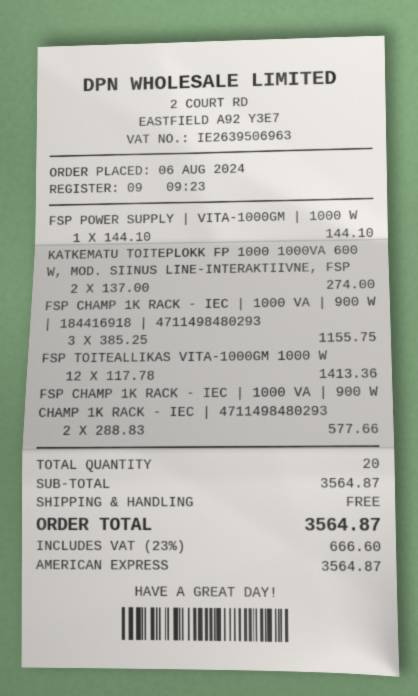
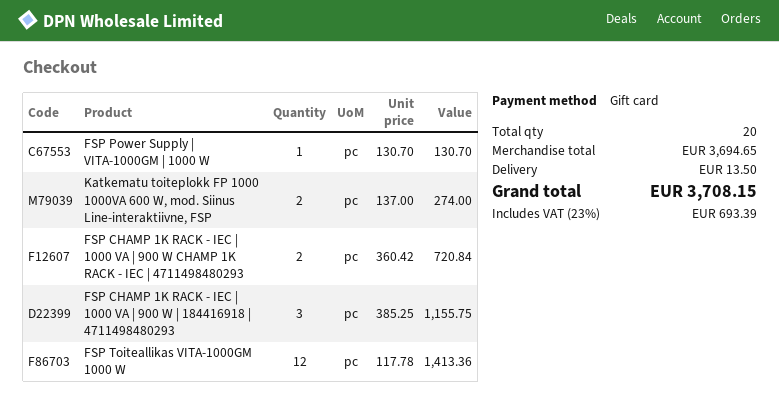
payment method: American Express -> gift card
FSP POWER SUPPLY | VITA-1000GM | 1000 W: 1 x 144.10 = 144.10 -> 1 x 130.70 = 130.70
FSP CHAMP 1K RACK - IEC | 1000 VA | 900 W CHAMP 1K RACK - IEC | 4711498480293: 2 x 288.83 = 577.66 -> 2 x 360.42 = 720.84
subtotal: 3564.87 -> 3694.65
shipping: 0.00 -> 13.50
tax: 23% = 666.60 -> 23% = 693.39
total: 3564.87 -> 3708.15

